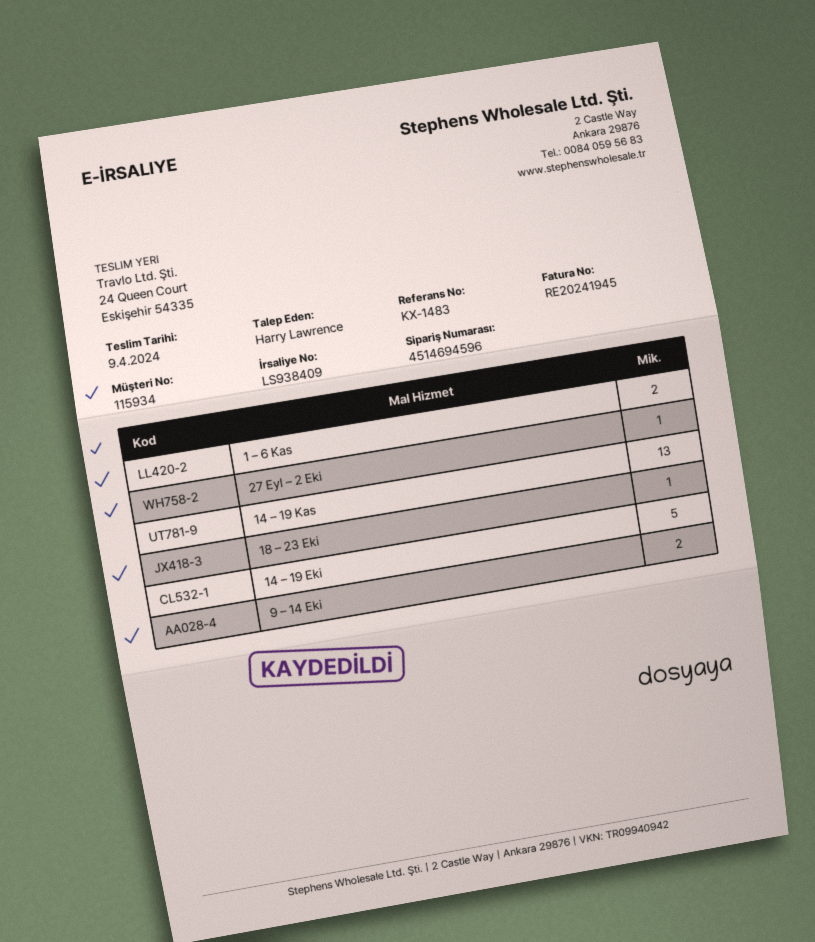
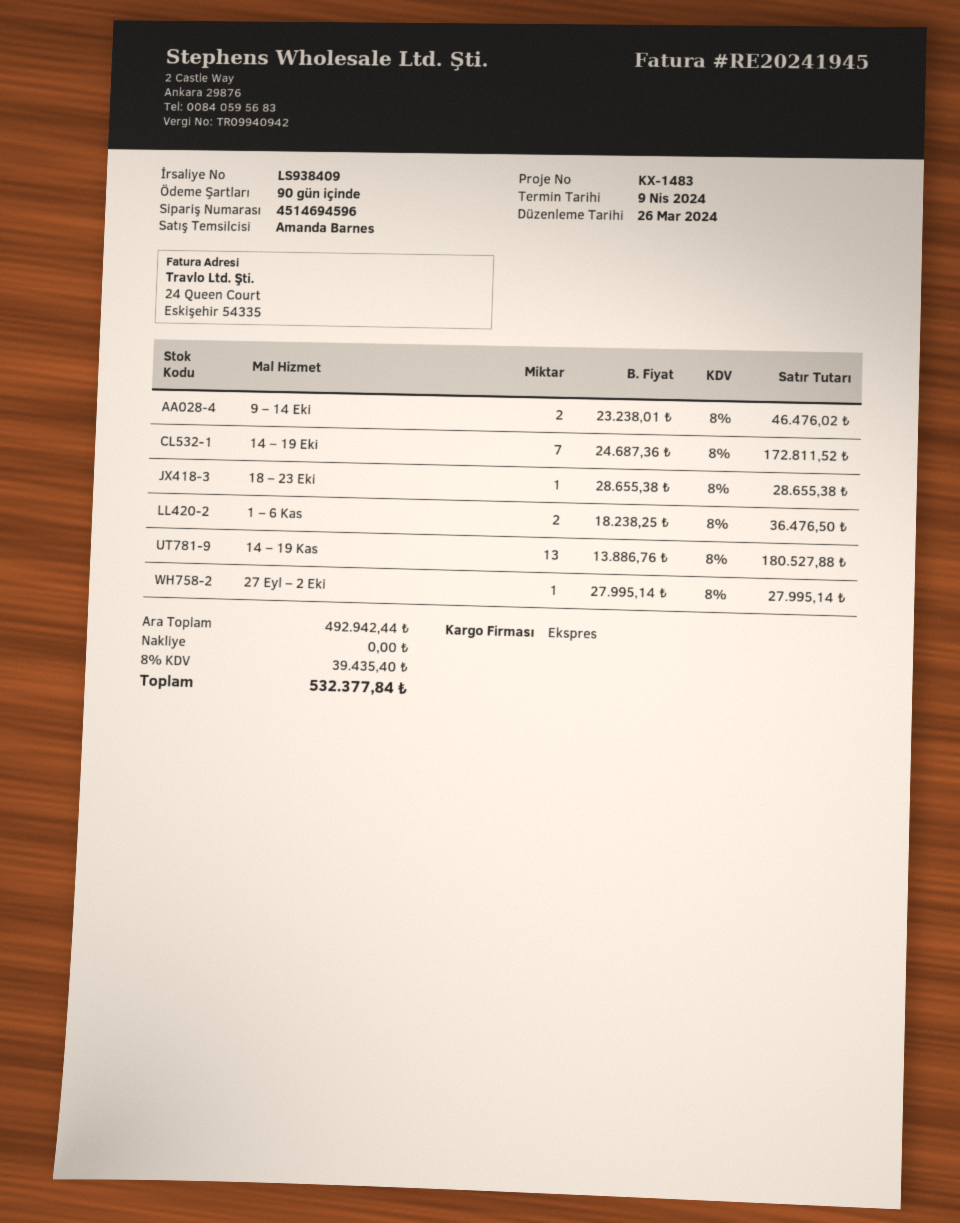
14 – 19 Eki: 5 -> 7

